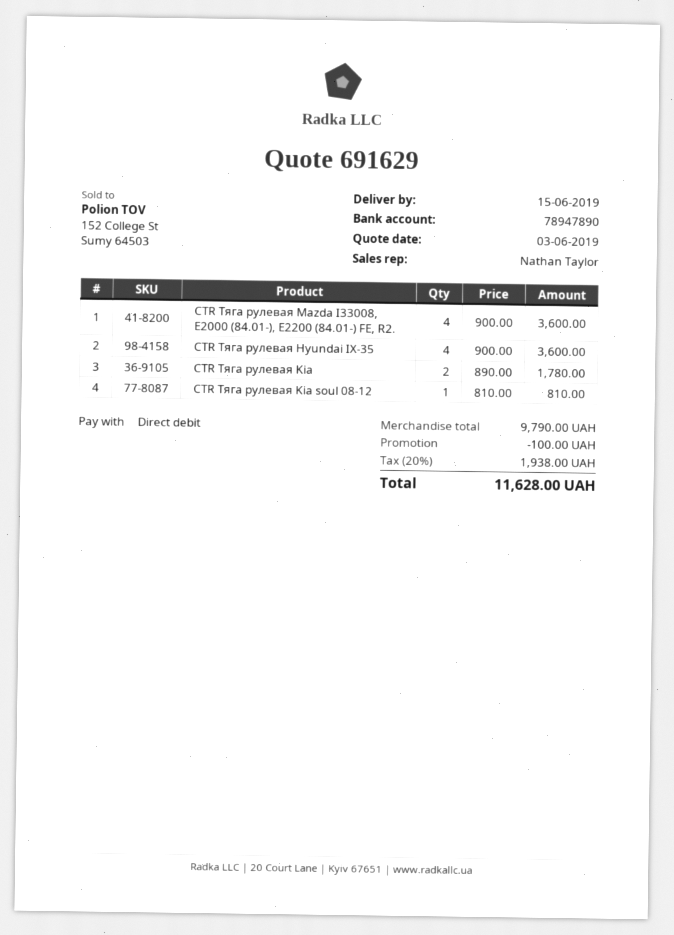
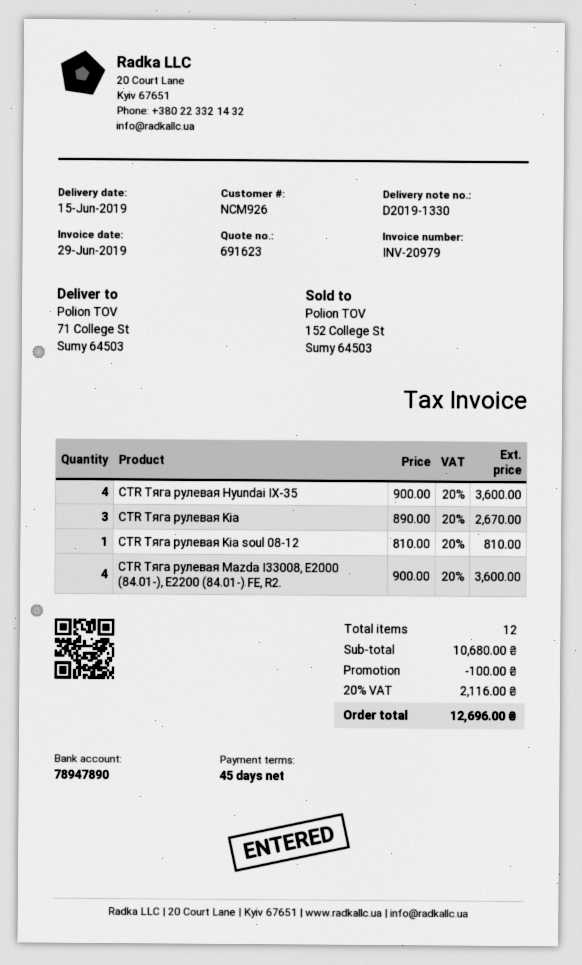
quote number: 691629 -> 691623
CTR Тяга рулевая Kia: 2 x 890.00 = 1780.00 -> 3 x 890.00 = 2670.00
subtotal: 9790.00 -> 10680.00
tax: 20% = 1938.00 -> 20% = 2116.00
total: 11628.00 -> 12696.00

